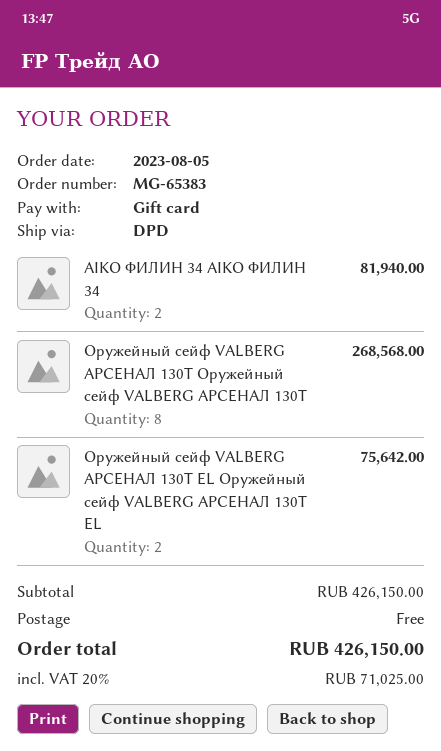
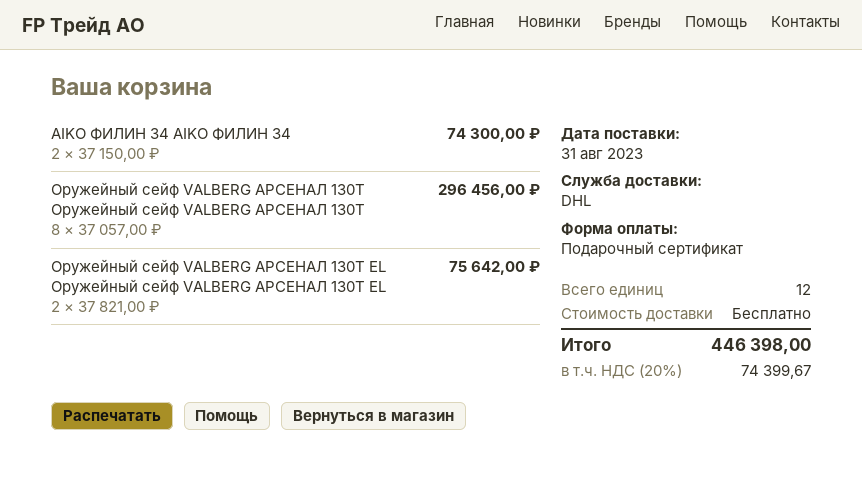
shipping method: DPD -> DHL
AIKO ФИЛИН 34 AIKO ФИЛИН 34: 2 for 81940.00 -> 2 for 74300.00
Оружейный сейф VALBERG АРСЕНАЛ 130Т Оружейный сейф VALBERG АРСЕНАЛ 130Т: 8 for 268568.00 -> 8 for 296456.00
tax: 20% = 71025.00 -> 20% = 74399.67
total: 426150.00 -> 446398.00

